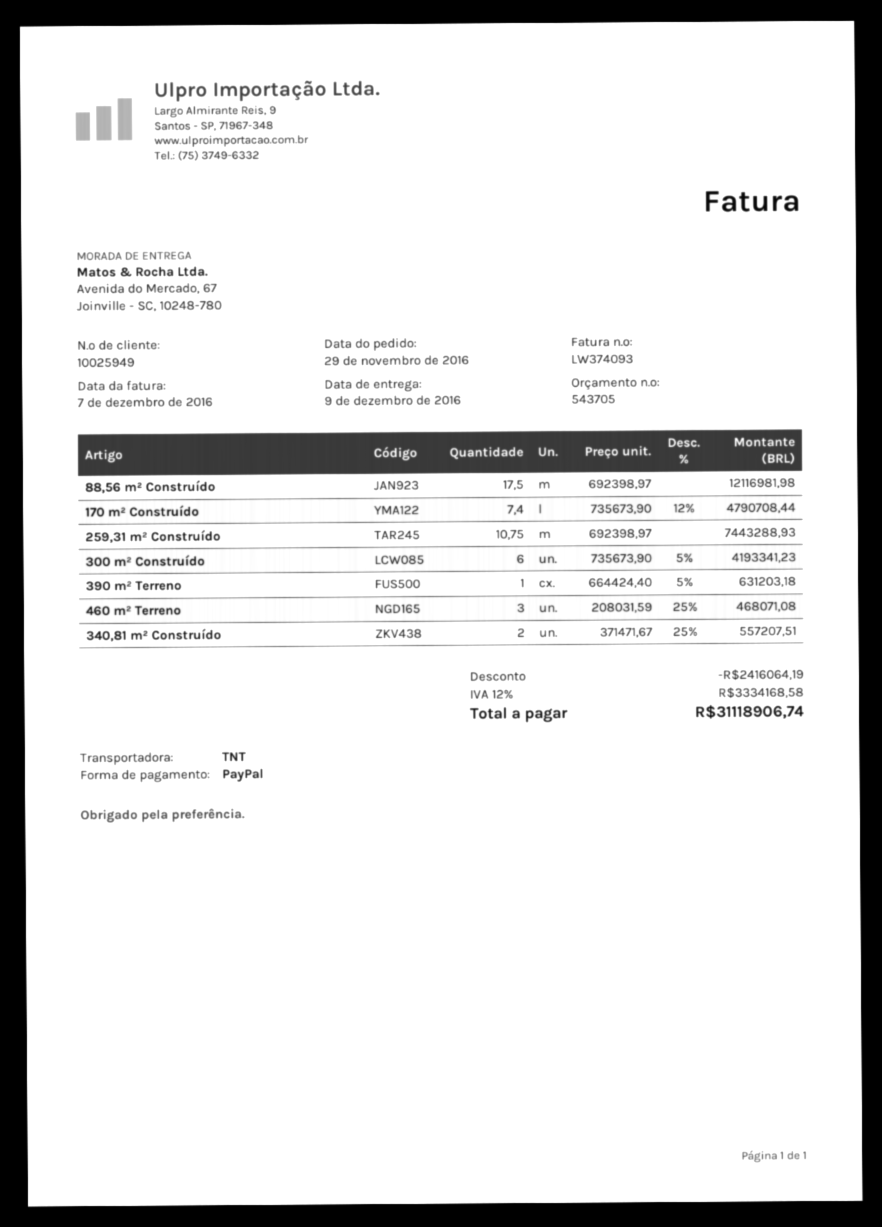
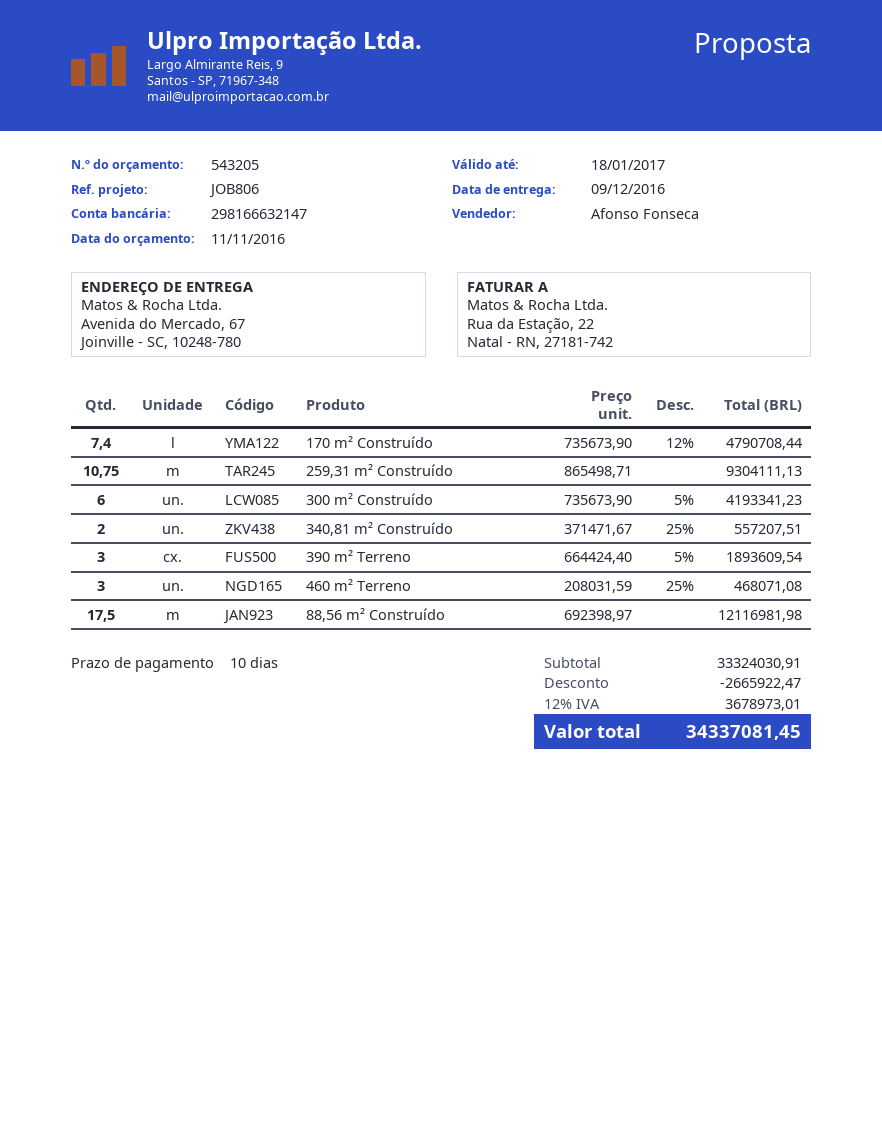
quote number: 543705 -> 543205
259,31 m² Construído: 10.75 x 692398.97 = 7443288.93 -> 10.75 x 865498.71 = 9304111.13
390 m² Terreno: 1 x 664424.40 - 5% = 631203.18 -> 3 x 664424.40 - 5% = 1893609.54
discount: 2416064.19 -> 2665922.47
tax: 12% = 3334168.58 -> 12% = 3678973.01
total: 31118906.74 -> 34337081.45

